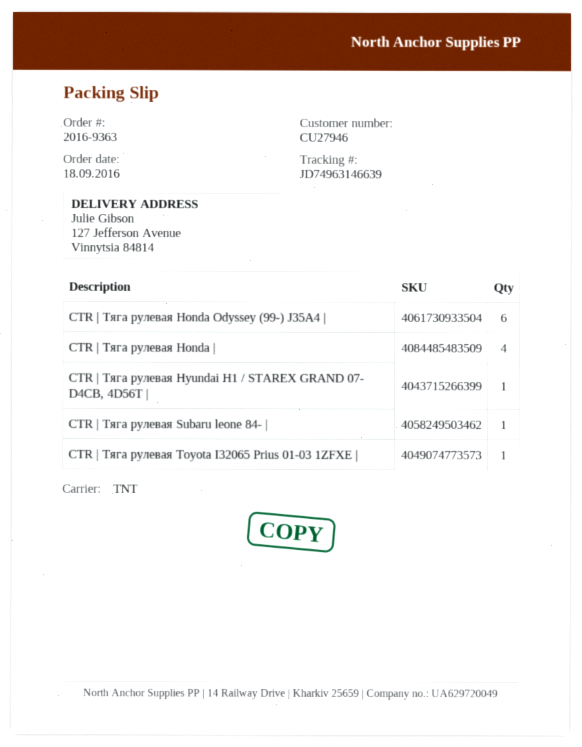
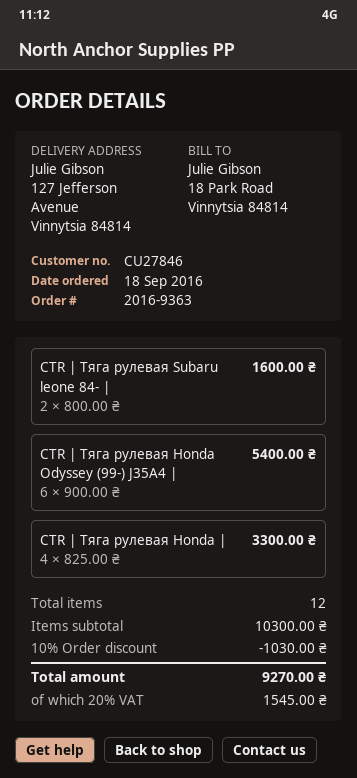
customer number: CU27946 -> CU27846
CTR | Тяга рулевая Hyundai H1 / STAREX GRAND 07- D4CB, 4D56T |: 1 -> none
CTR | Тяга рулевая Subaru leone 84- |: 1 -> 2
CTR | Тяга рулевая Toyota I32065 Prius 01-03 1ZFXE |: 1 -> none

